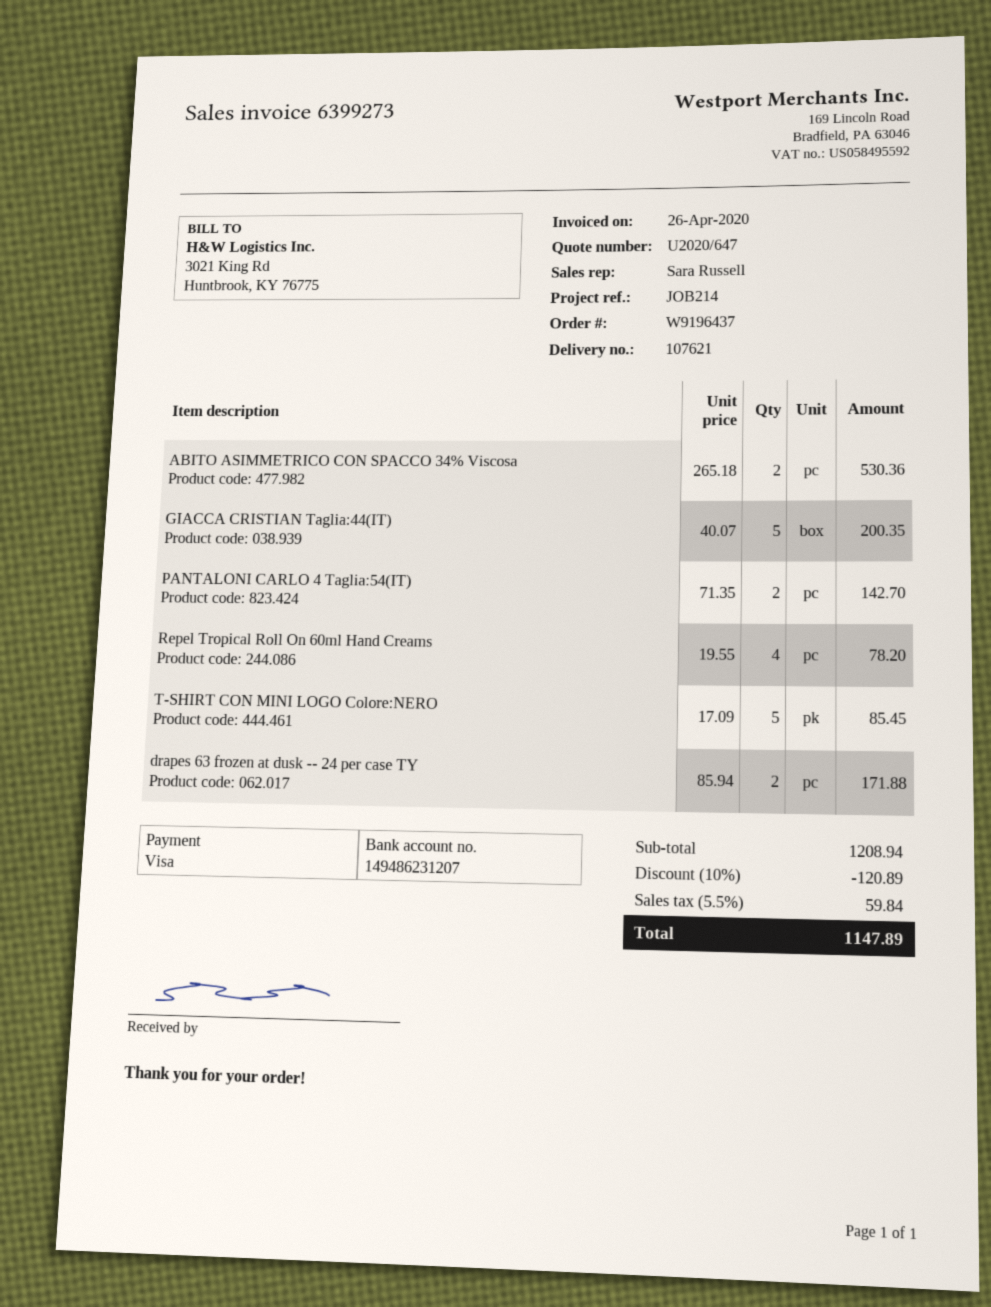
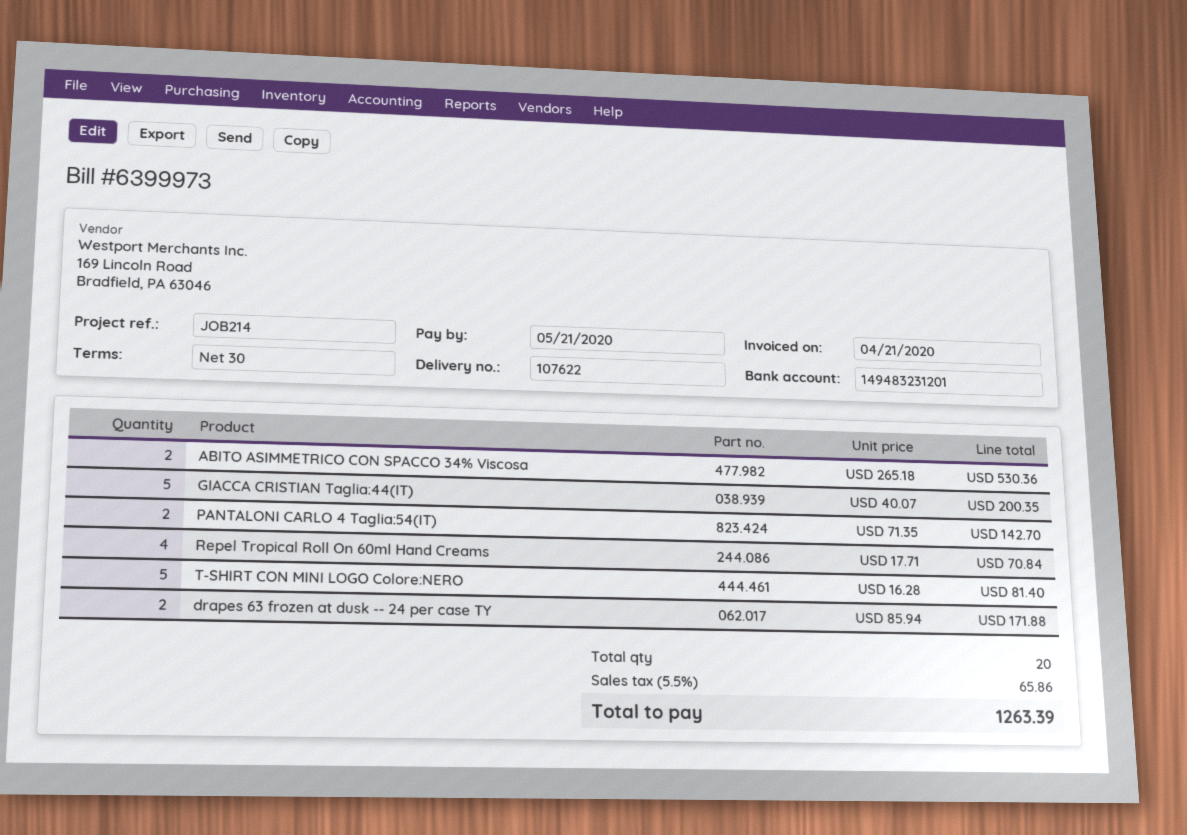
delivery note number: 107621 -> 107622
invoice number: 6399273 -> 6399973
invoice date: 2020-04-26 -> 2020-04-21
bank account: 149486231207 -> 149483231201
Repel Tropical Roll On 60ml Hand Creams: 4 x 19.55 = 78.20 -> 4 x 17.71 = 70.84
T-SHIRT CON MINI LOGO Colore:NERO: 5 x 17.09 = 85.45 -> 5 x 16.28 = 81.40
discount: 10% = 120.89 -> none
tax: 5.5% = 59.84 -> 5.5% = 65.86
total: 1147.89 -> 1263.39

